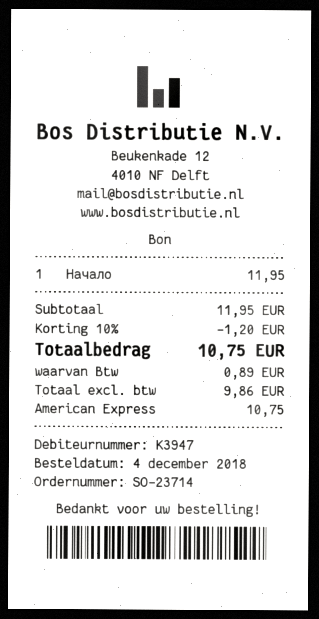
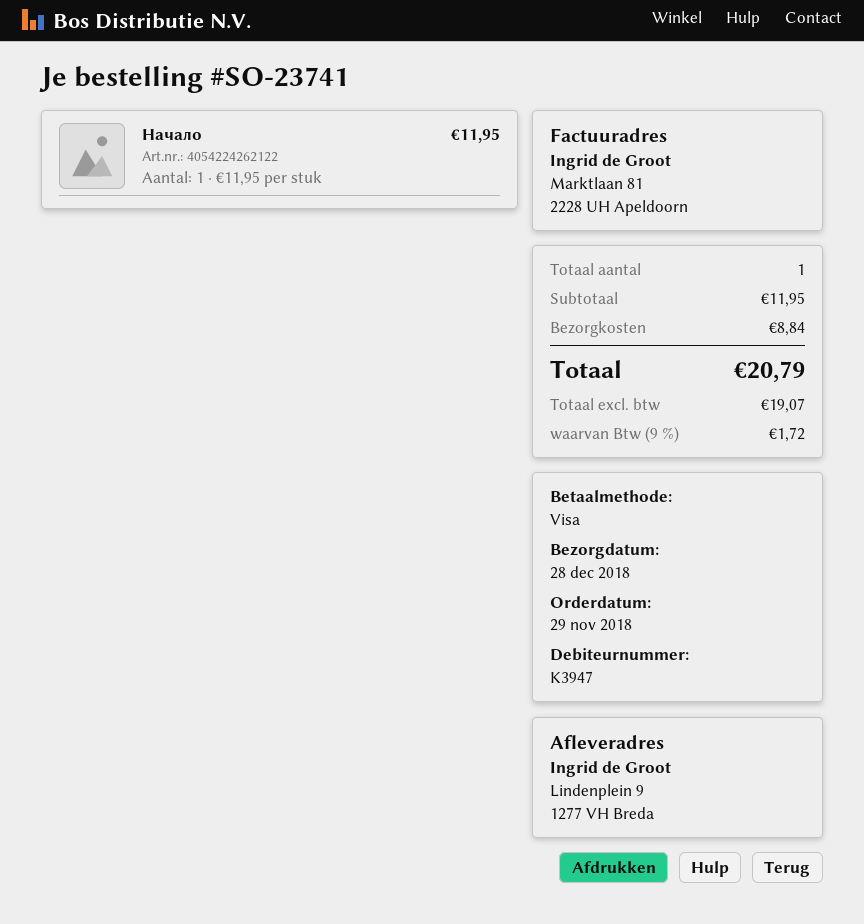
order number: SO-23714 -> SO-23741
order date: 2018-12-04 -> 2018-11-29
payment method: American Express -> Visa
discount: 10% = 1.20 -> none
shipping: none -> 8.84
net: 9.86 -> 19.07
tax: 0.89 -> 1.72
total: 10.75 -> 20.79

